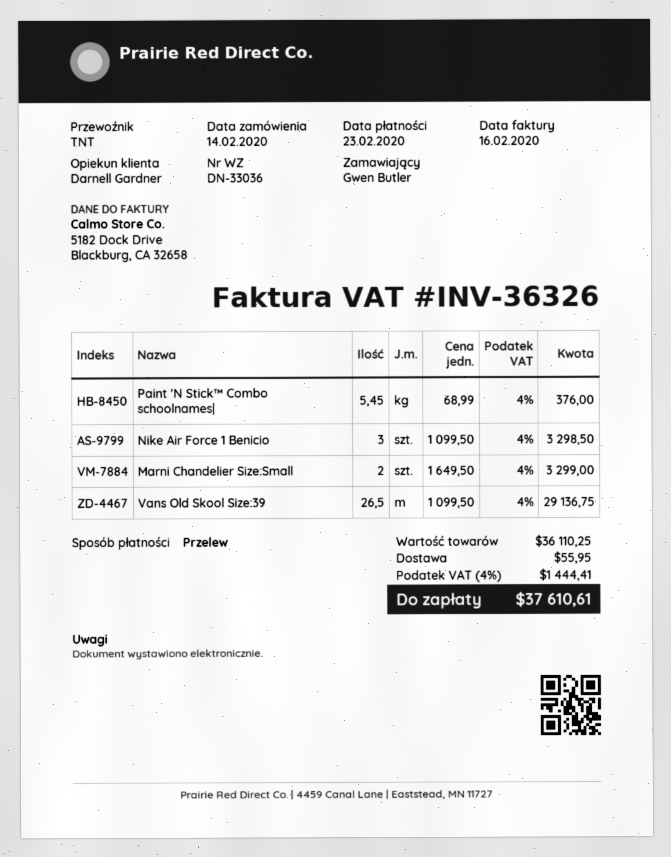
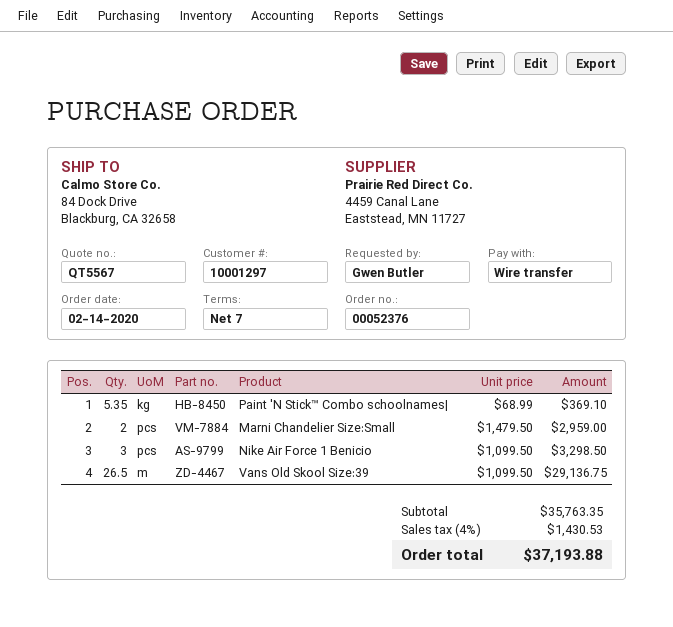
Paint 'N Stick™ Combo schoolnames|: 5.45 x 68.99 = 376.00 -> 5.35 x 68.99 = 369.10
Marni Chandelier Size:Small: 2 x 1649.50 = 3299.00 -> 2 x 1479.50 = 2959.00
subtotal: 36110.25 -> 35763.35
shipping: 55.95 -> none
tax: 4% = 1444.41 -> 4% = 1430.53
total: 37610.61 -> 37193.88

